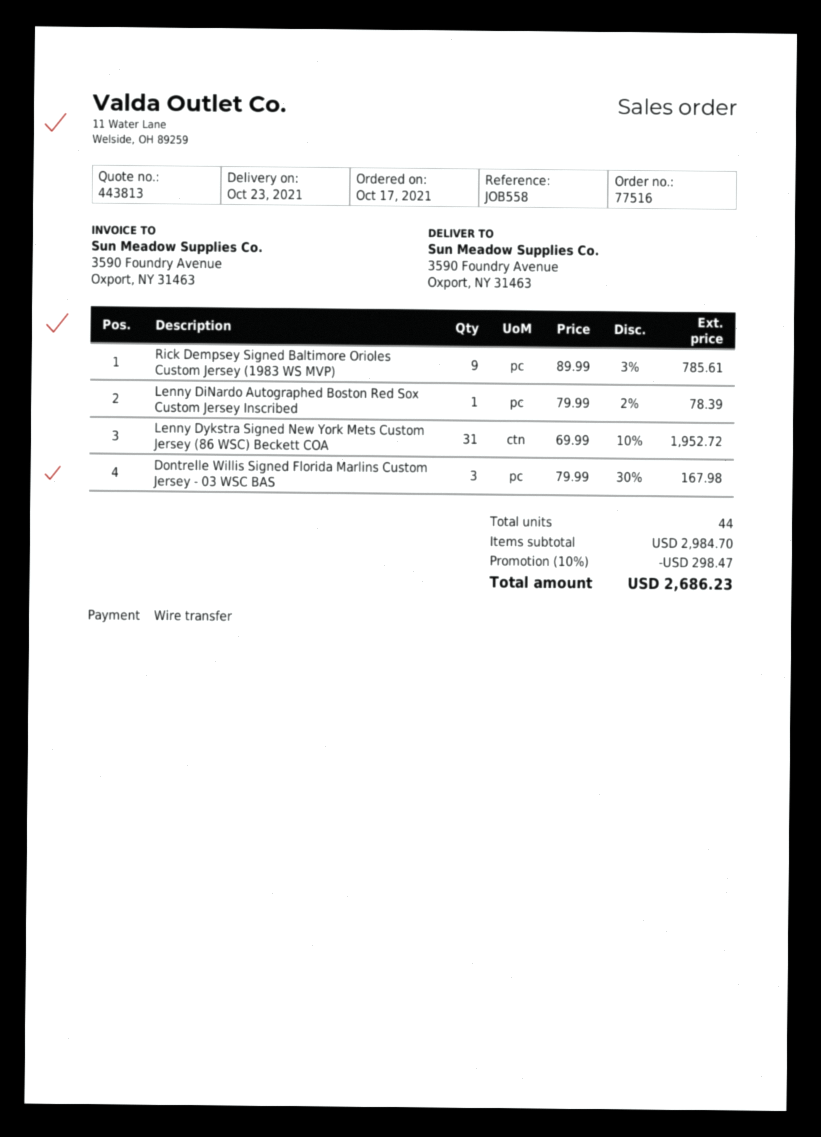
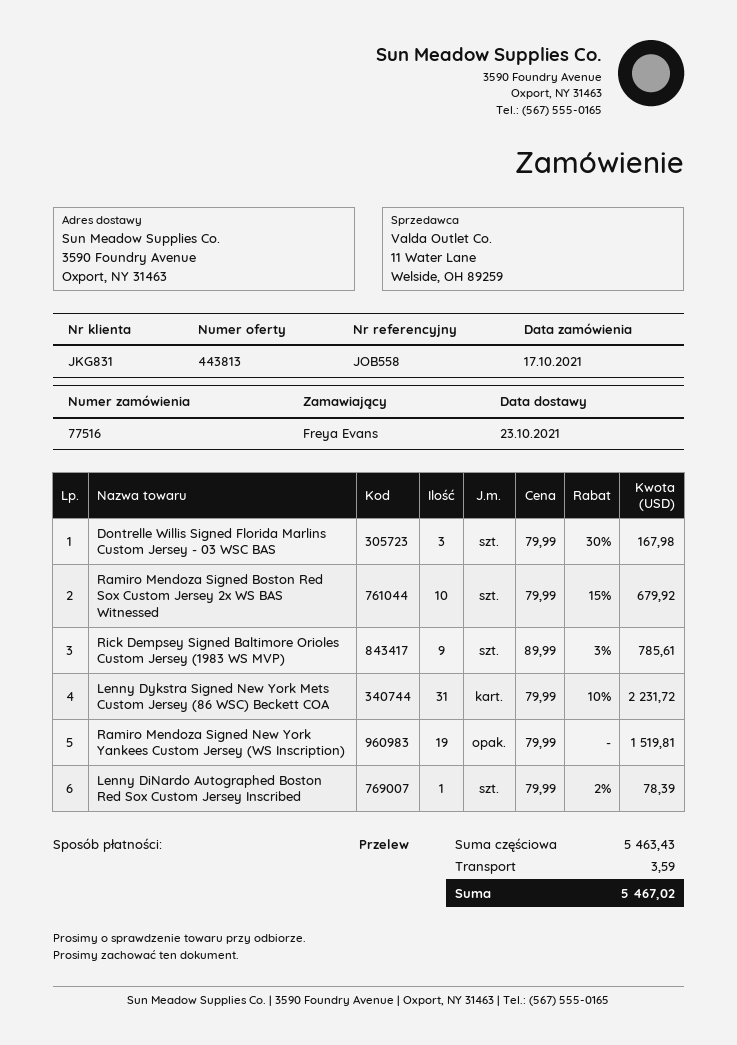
Lenny Dykstra Signed New York Mets Custom Jersey (86 WSC) Beckett COA: 31 x 69.99 - 10% = 1952.72 -> 31 x 79.99 - 10% = 2231.72
Ramiro Mendoza Signed Boston Red Sox Custom Jersey 2x WS BAS Witnessed: none -> 10 x 79.99 - 15% = 679.92
Ramiro Mendoza Signed New York Yankees Custom Jersey (WS Inscription): none -> 19 x 79.99 = 1519.81
subtotal: 2984.70 -> 5463.43
discount: 10% = 298.47 -> none
shipping: none -> 3.59
total: 2686.23 -> 5467.02

